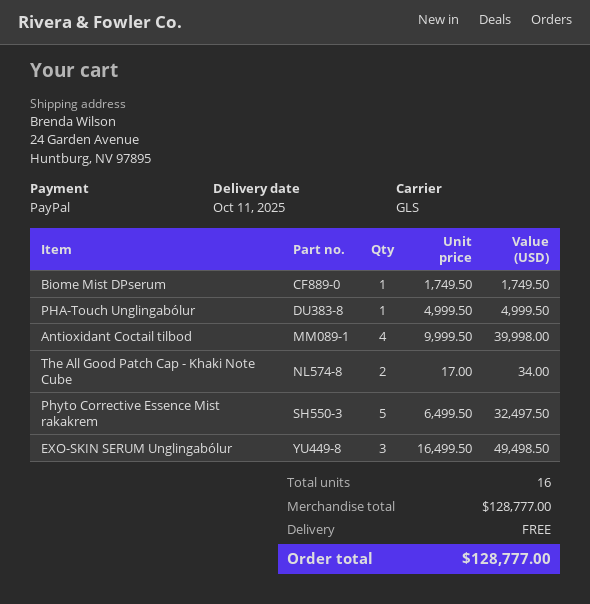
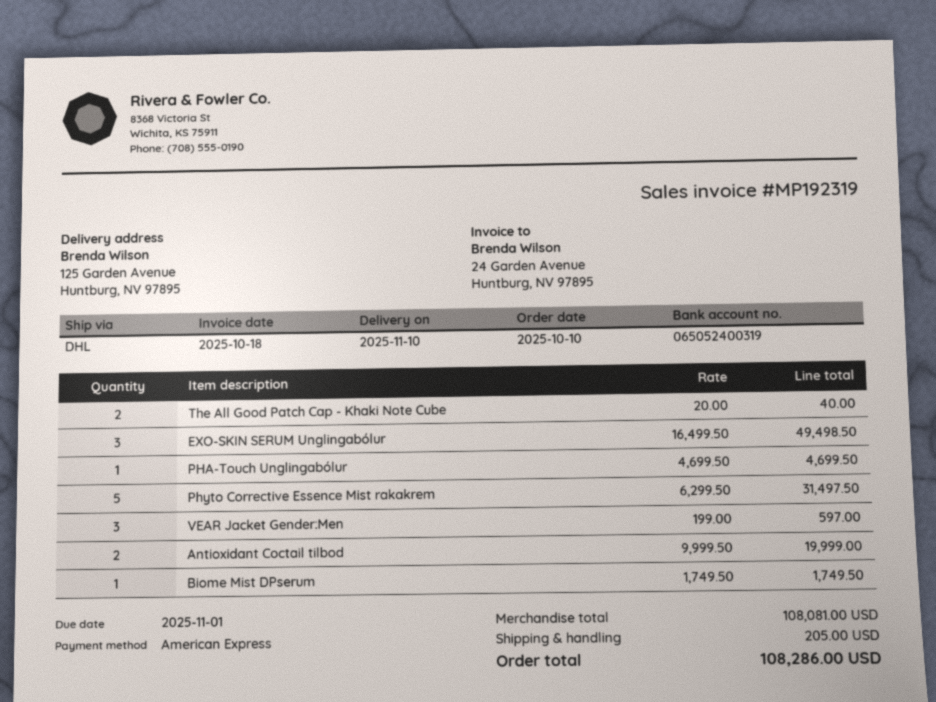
delivery date: 2025-10-11 -> 2025-11-10
payment method: PayPal -> American Express
shipping method: GLS -> DHL
ship to: 24 Garden Avenue, Huntburg, NV 97895 -> 125 Garden Avenue, Huntburg, NV 97895
PHA-Touch Unglingabólur: 1 x 4999.50 = 4999.50 -> 1 x 4699.50 = 4699.50
Antioxidant Coctail tilbod: 4 x 9999.50 = 39998.00 -> 2 x 9999.50 = 19999.00
The All Good Patch Cap - Khaki Note Cube: 2 x 17.00 = 34.00 -> 2 x 20.00 = 40.00
Phyto Corrective Essence Mist rakakrem: 5 x 6499.50 = 32497.50 -> 5 x 6299.50 = 31497.50
VEAR Jacket Gender:Men: none -> 3 x 199.00 = 597.00
subtotal: 128777.00 -> 108081.00
shipping: 0.00 -> 205.00
total: 128777.00 -> 108286.00

